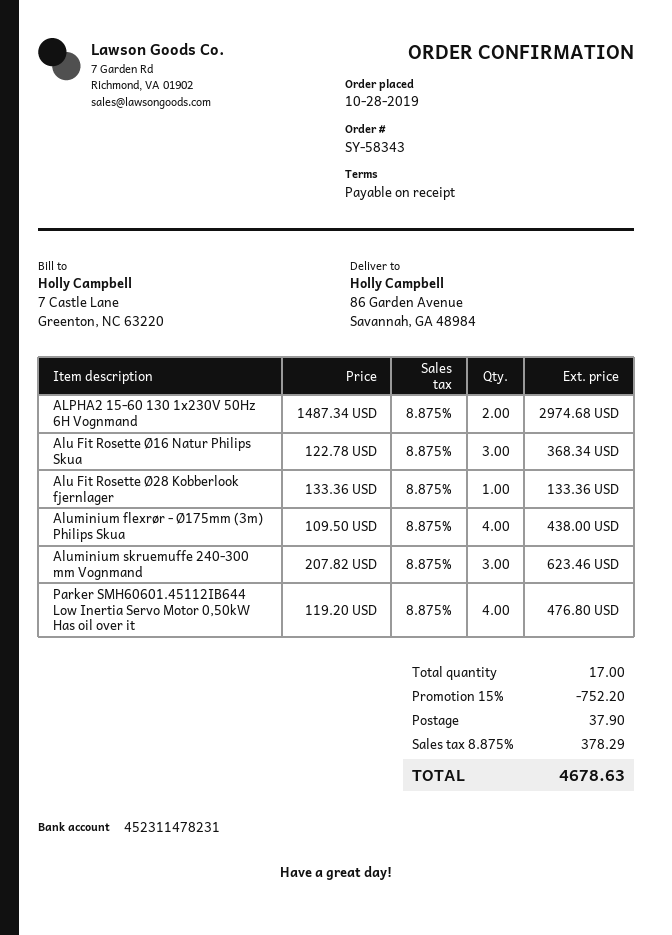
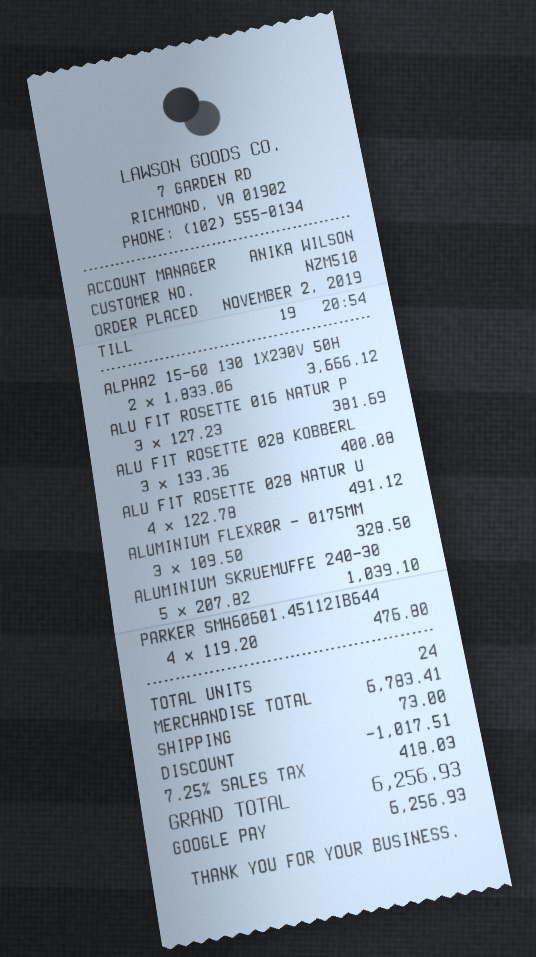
order date: 2019-10-28 -> 2019-11-02
ALPHA2 15-60 130 1x230V 50Hz 6H Vognmand: 2 x 1487.34 = 2974.68 -> 2 x 1833.06 = 3666.12
Alu Fit Rosette Ø16 Natur Philips Skua: 3 x 122.78 = 368.34 -> 3 x 127.23 = 381.69
Alu Fit Rosette Ø28 Kobberlook fjernlager: 1 x 133.36 = 133.36 -> 3 x 133.36 = 400.08
Aluminium flexrør - Ø175mm (3m) Philips Skua: 4 x 109.50 = 438.00 -> 3 x 109.50 = 328.50
Aluminium skruemuffe 240-300 mm Vognmand: 3 x 207.82 = 623.46 -> 5 x 207.82 = 1039.10
ALU FIT ROSETTE Ø28 NATUR U: none -> 4 x 122.78 = 491.12
total quantity: 17 -> 24
discount: 752.20 -> 1017.51
shipping: 37.90 -> 73.00
tax: 8.875% = 378.29 -> 7.25% = 418.03
total: 4678.63 -> 6256.93

